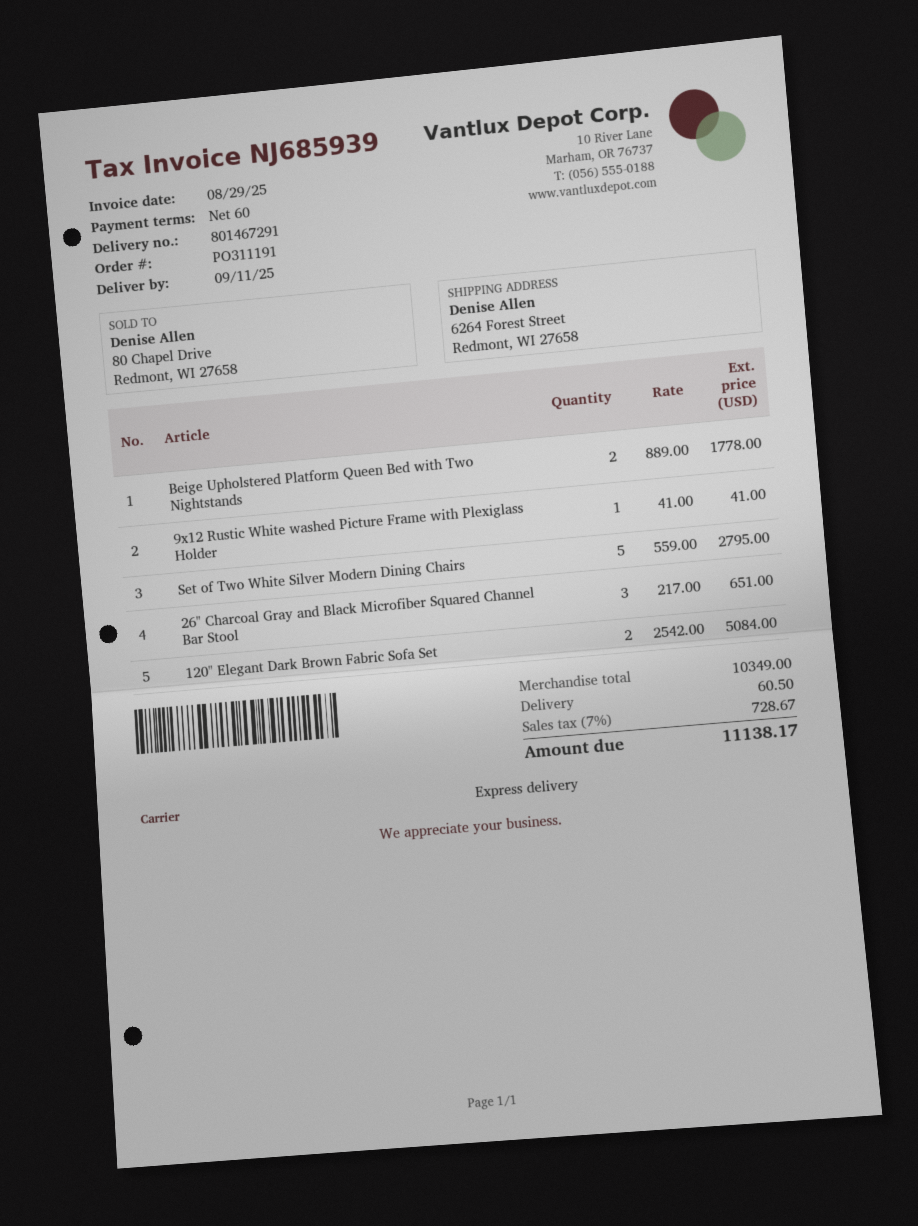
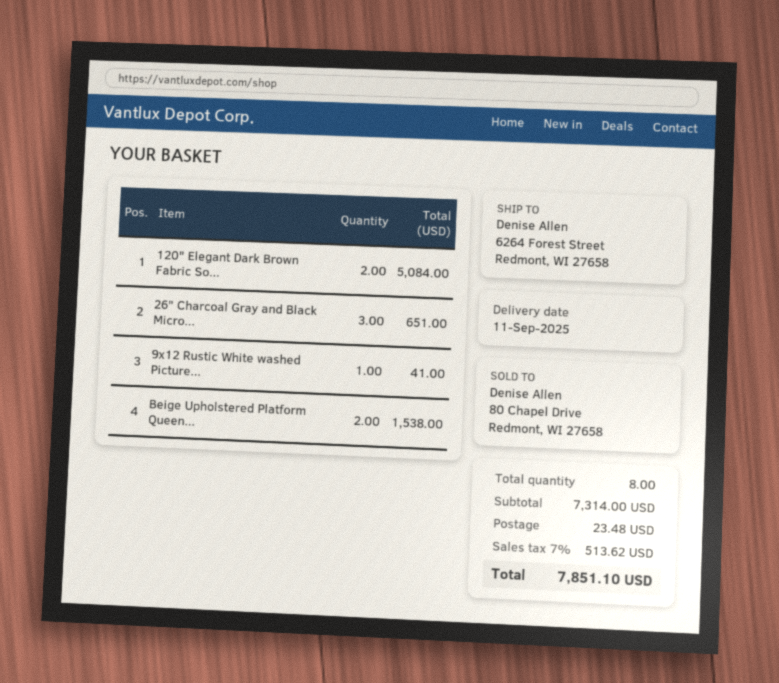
Beige Upholstered Platform Queen Bed with Two Nightstands: 2 for 1778.00 -> 2 for 1538.00
Set of Two White Silver Modern Dining Chairs: 5 for 2795.00 -> none
subtotal: 10349.00 -> 7314.00
shipping: 60.50 -> 23.48
tax: 7% = 728.67 -> 7% = 513.62
total: 11138.17 -> 7851.10

